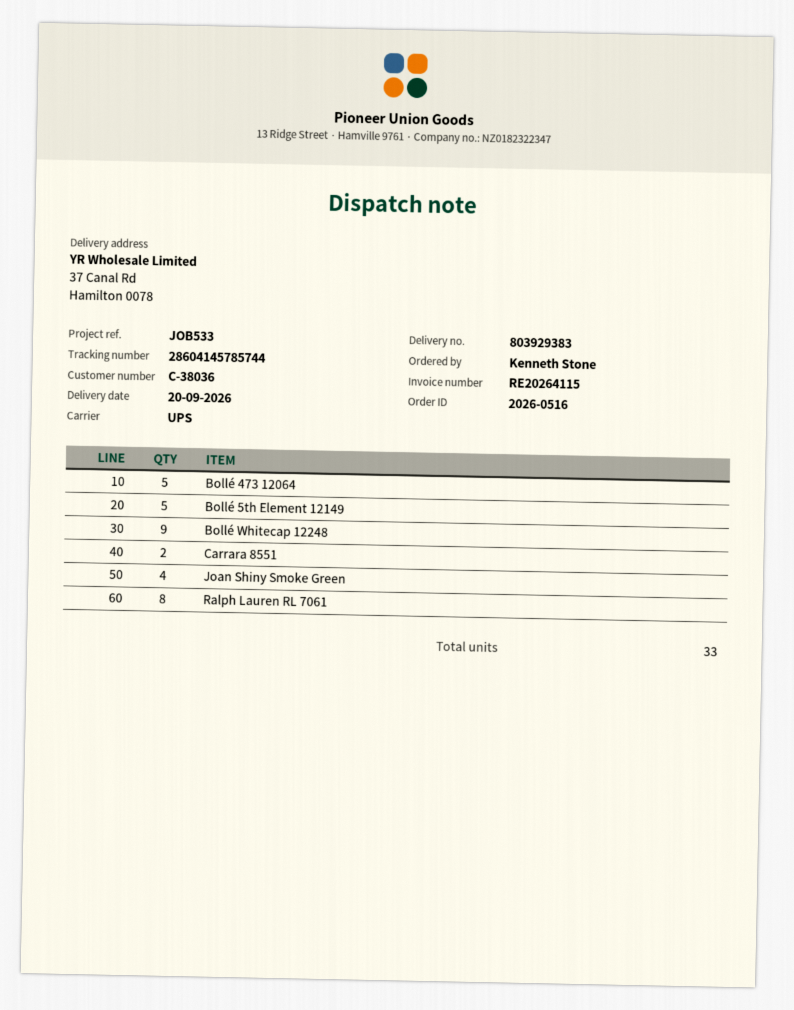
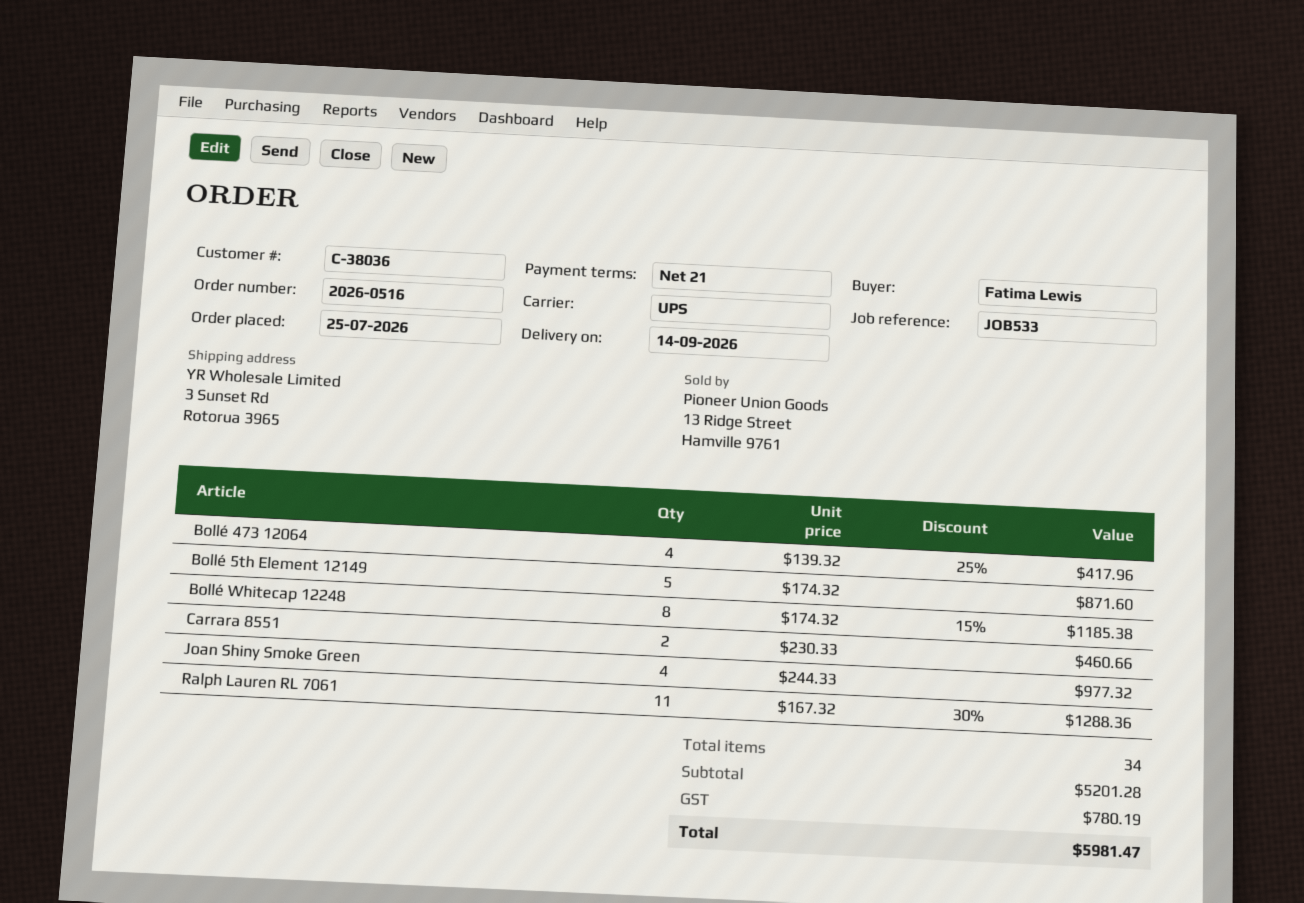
delivery date: 2026-09-20 -> 2026-09-14
ordered by: Kenneth Stone -> Fatima Lewis
ship to: 37 Canal Rd, Hamilton 0078 -> 3 Sunset Rd, Rotorua 3965
Bollé 473 12064: 5 -> 4
Bollé Whitecap 12248: 9 -> 8
Ralph Lauren RL 7061: 8 -> 11
total quantity: 33 -> 34

